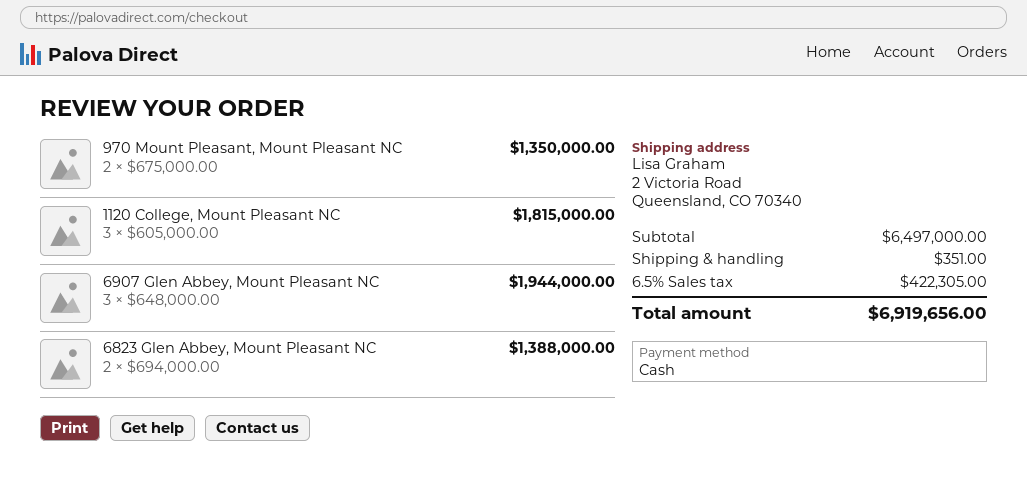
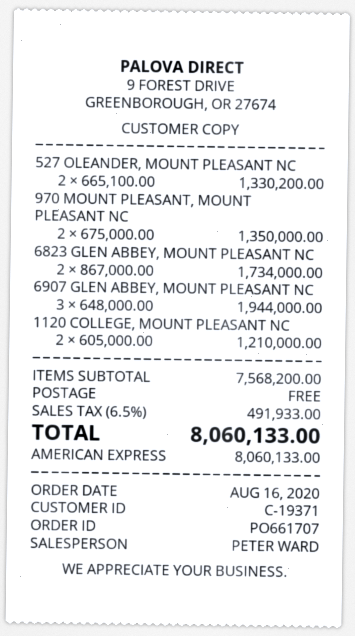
payment method: cash -> American Express
1120 College, Mount Pleasant NC: 3 x 605000.00 = 1815000.00 -> 2 x 605000.00 = 1210000.00
6823 Glen Abbey, Mount Pleasant NC: 2 x 694000.00 = 1388000.00 -> 2 x 867000.00 = 1734000.00
527 OLEANDER, MOUNT PLEASANT NC: none -> 2 x 665100.00 = 1330200.00
subtotal: 6497000.00 -> 7568200.00
shipping: 351.00 -> 0.00
tax: 6.5% = 422305.00 -> 6.5% = 491933.00
total: 6919656.00 -> 8060133.00

